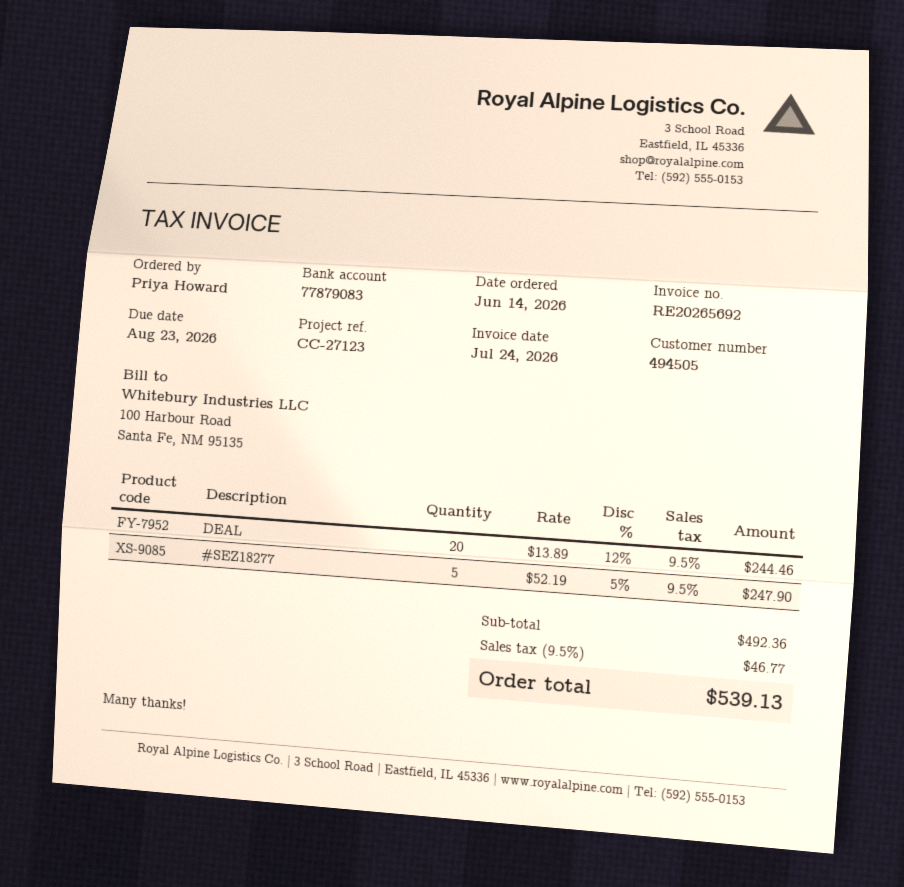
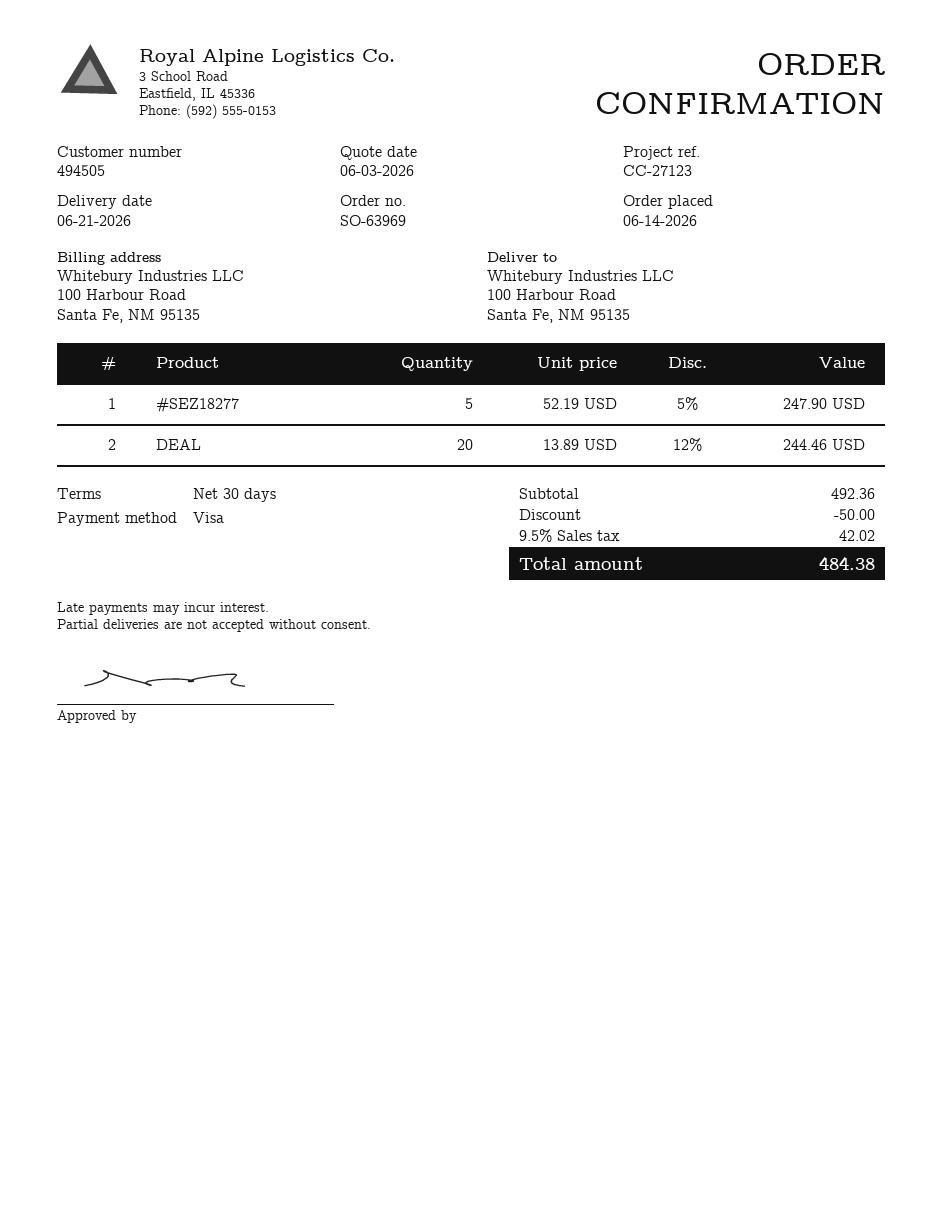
discount: none -> 50.00
tax: 9.5% = 46.77 -> 9.5% = 42.02
total: 539.13 -> 484.38

